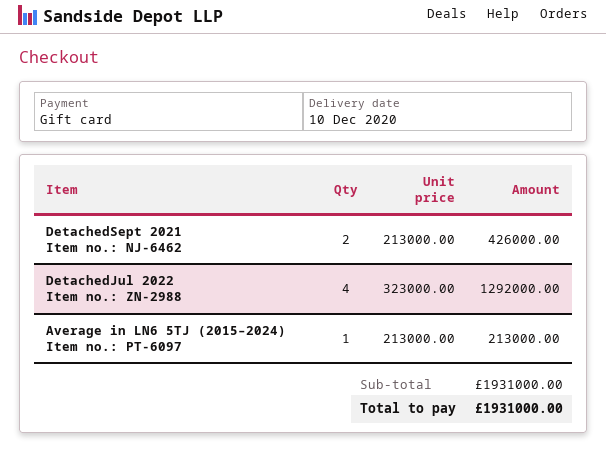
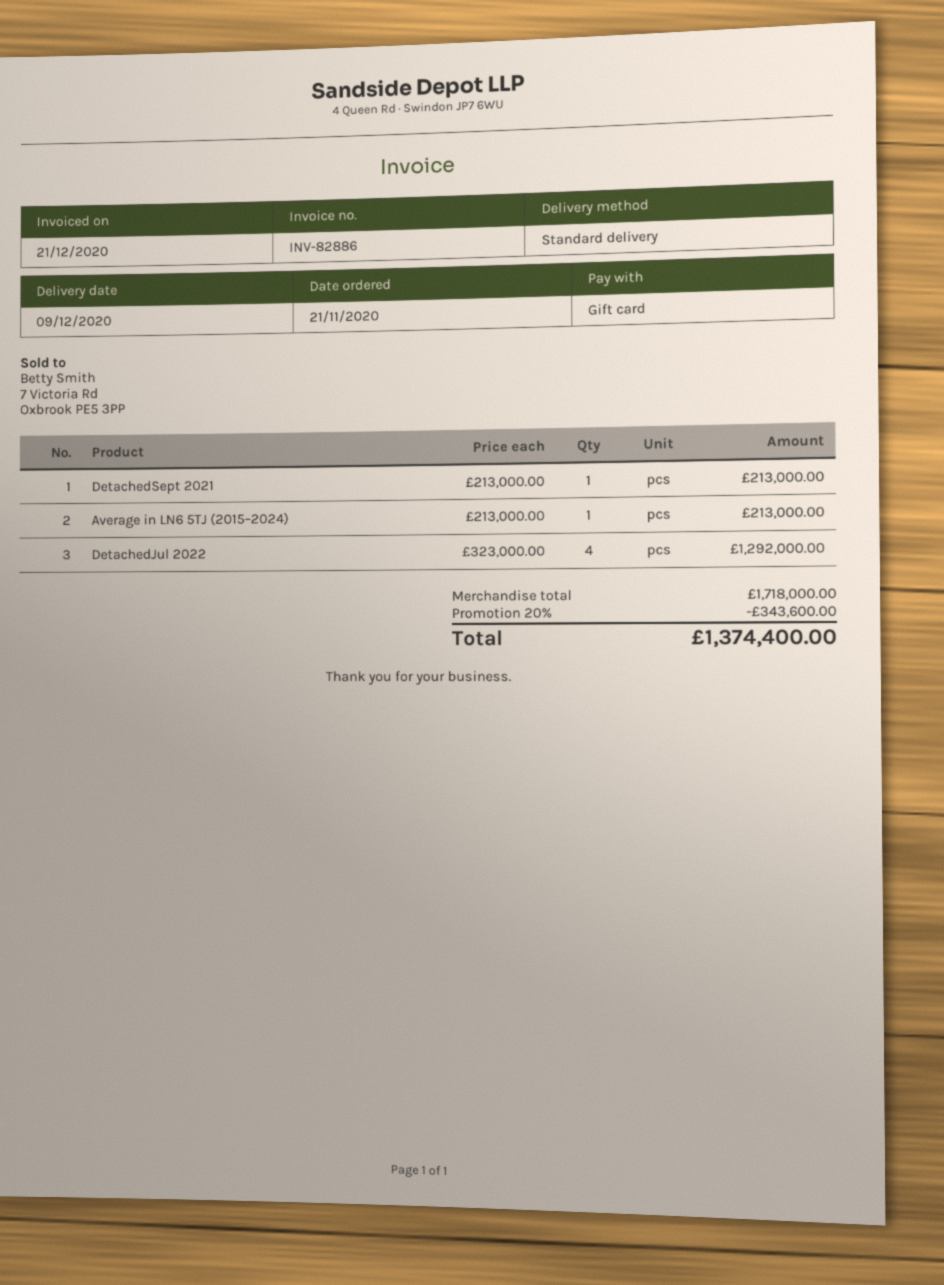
delivery date: 2020-12-10 -> 2020-12-09
DetachedSept 2021: 2 x 213000.00 = 426000.00 -> 1 x 213000.00 = 213000.00
subtotal: 1931000.00 -> 1718000.00
discount: none -> 20% = 343600.00
total: 1931000.00 -> 1374400.00

